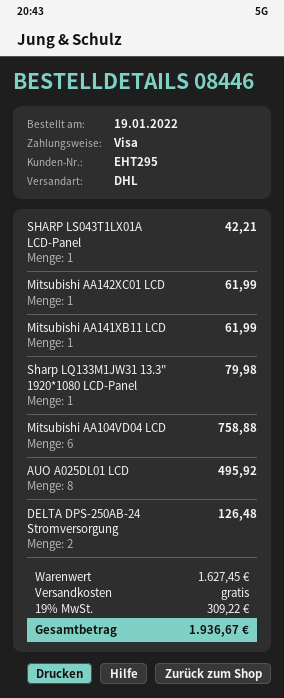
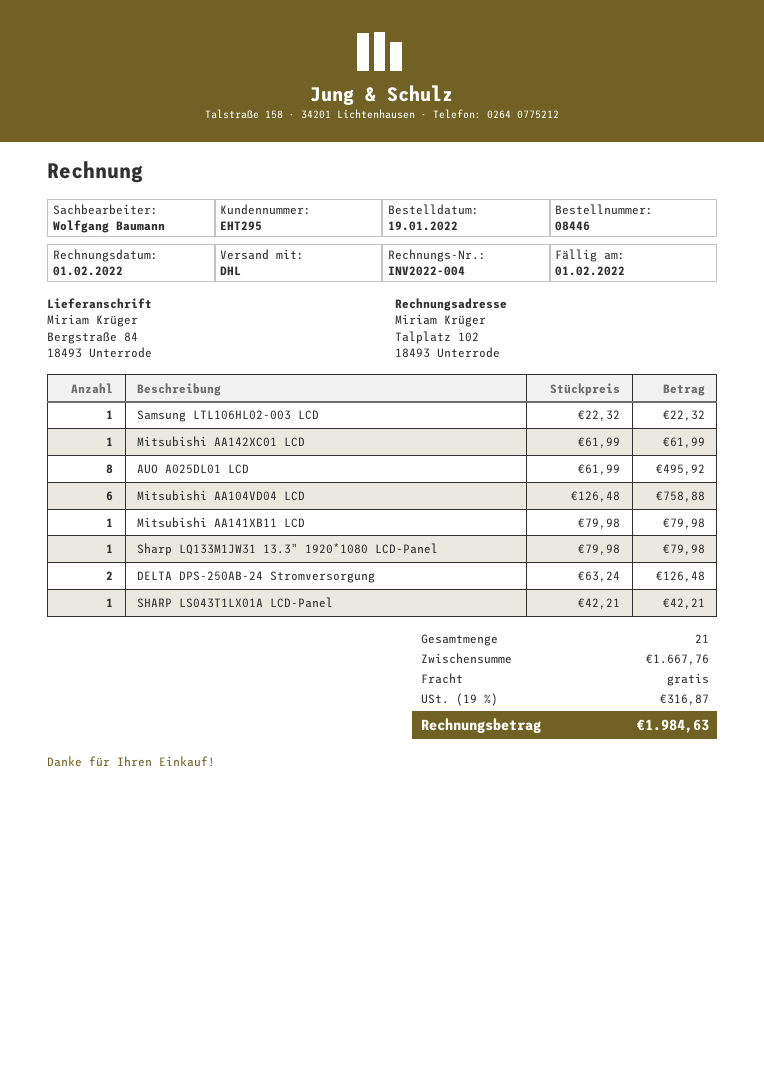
Mitsubishi AA141XB11 LCD: 1 for 61.99 -> 1 for 79.98
Samsung LTL106HL02-003 LCD: none -> 1 for 22.32
subtotal: 1627.45 -> 1667.76
tax: 19% = 309.22 -> 19% = 316.87
total: 1936.67 -> 1984.63

